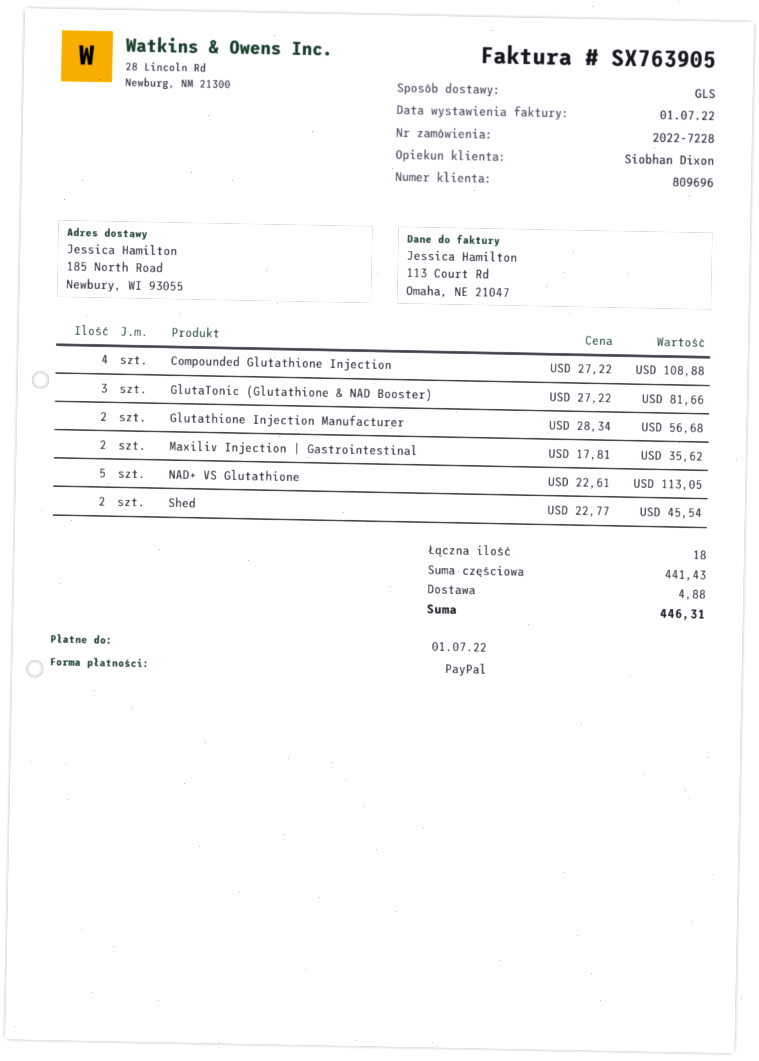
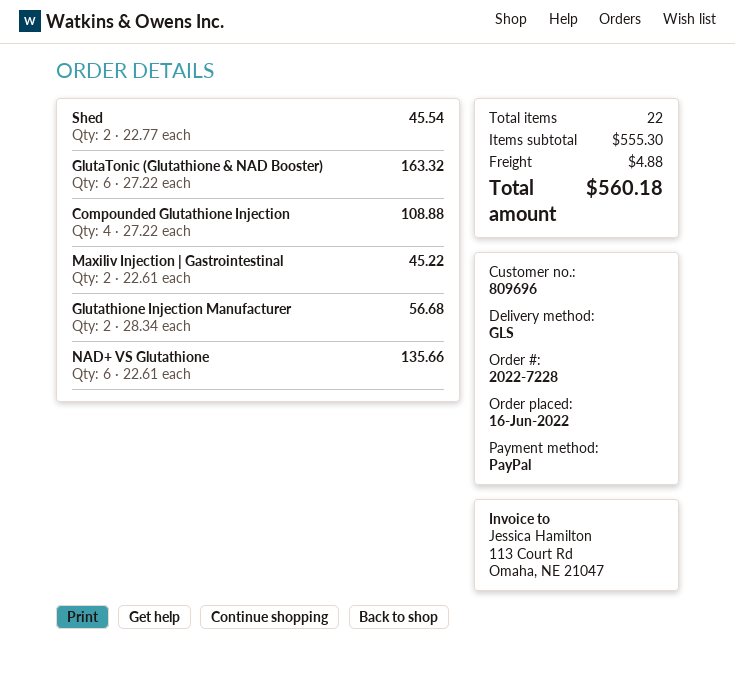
GlutaTonic (Glutathione & NAD Booster): 3 x 27.22 = 81.66 -> 6 x 27.22 = 163.32
Maxiliv Injection | Gastrointestinal: 2 x 17.81 = 35.62 -> 2 x 22.61 = 45.22
NAD+ VS Glutathione: 5 x 22.61 = 113.05 -> 6 x 22.61 = 135.66
total quantity: 18 -> 22
subtotal: 441.43 -> 555.30
total: 446.31 -> 560.18

